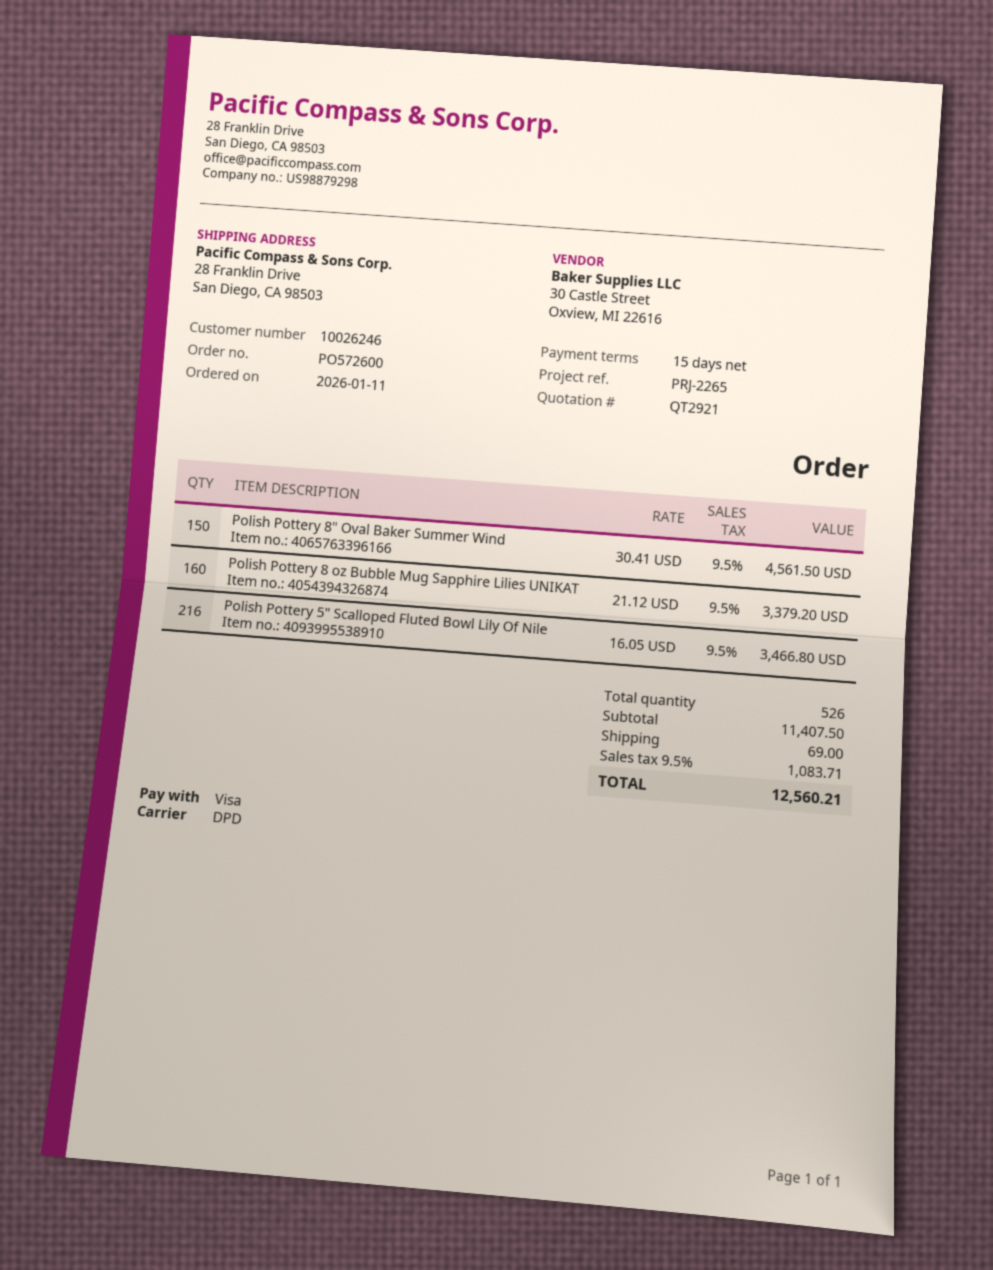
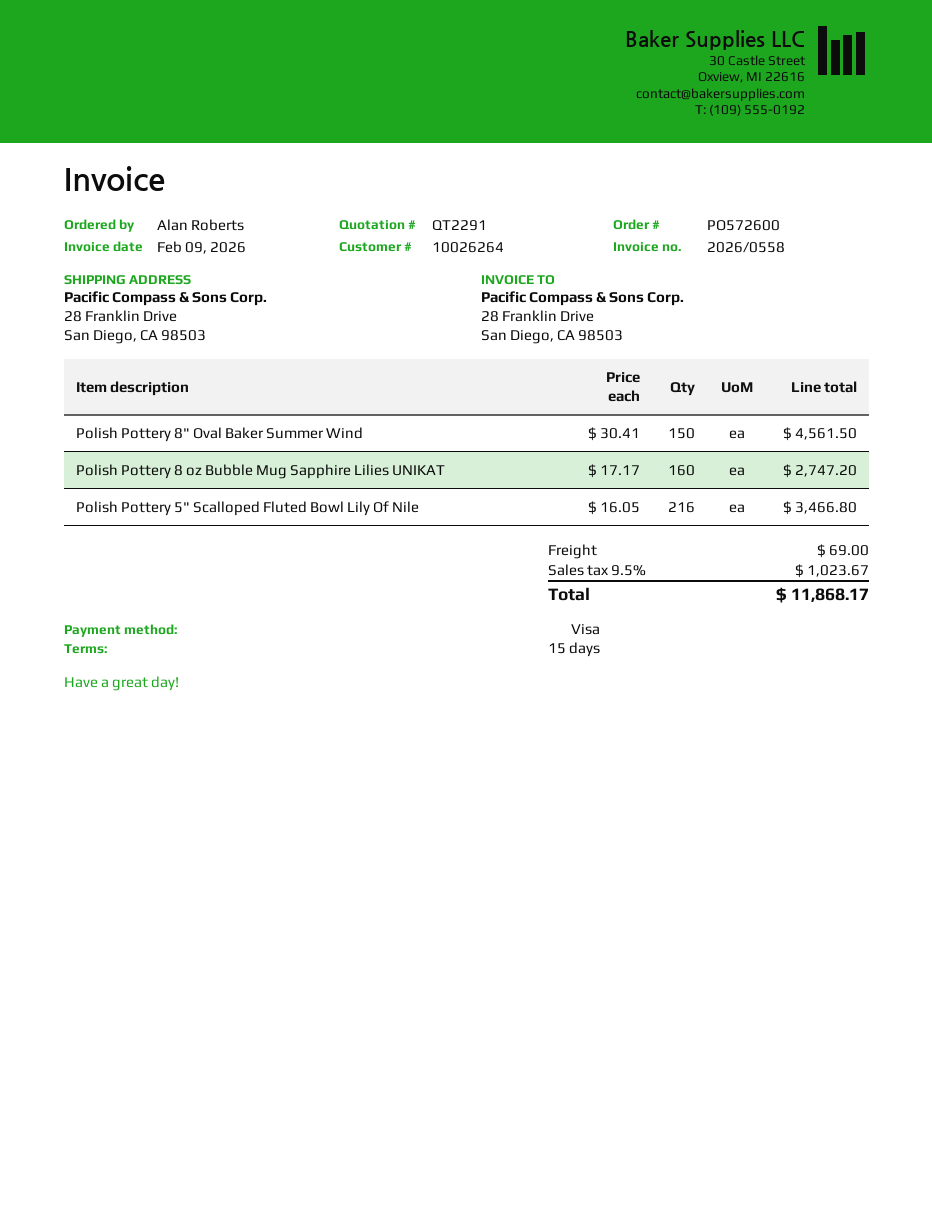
quote number: QT2921 -> QT2291
customer number: 10026246 -> 10026264
Polish Pottery 8 oz Bubble Mug Sapphire Lilies UNIKAT: 160 x 21.12 = 3379.20 -> 160 x 17.17 = 2747.20
tax: 9.5% = 1083.71 -> 9.5% = 1023.67
total: 12560.21 -> 11868.17

